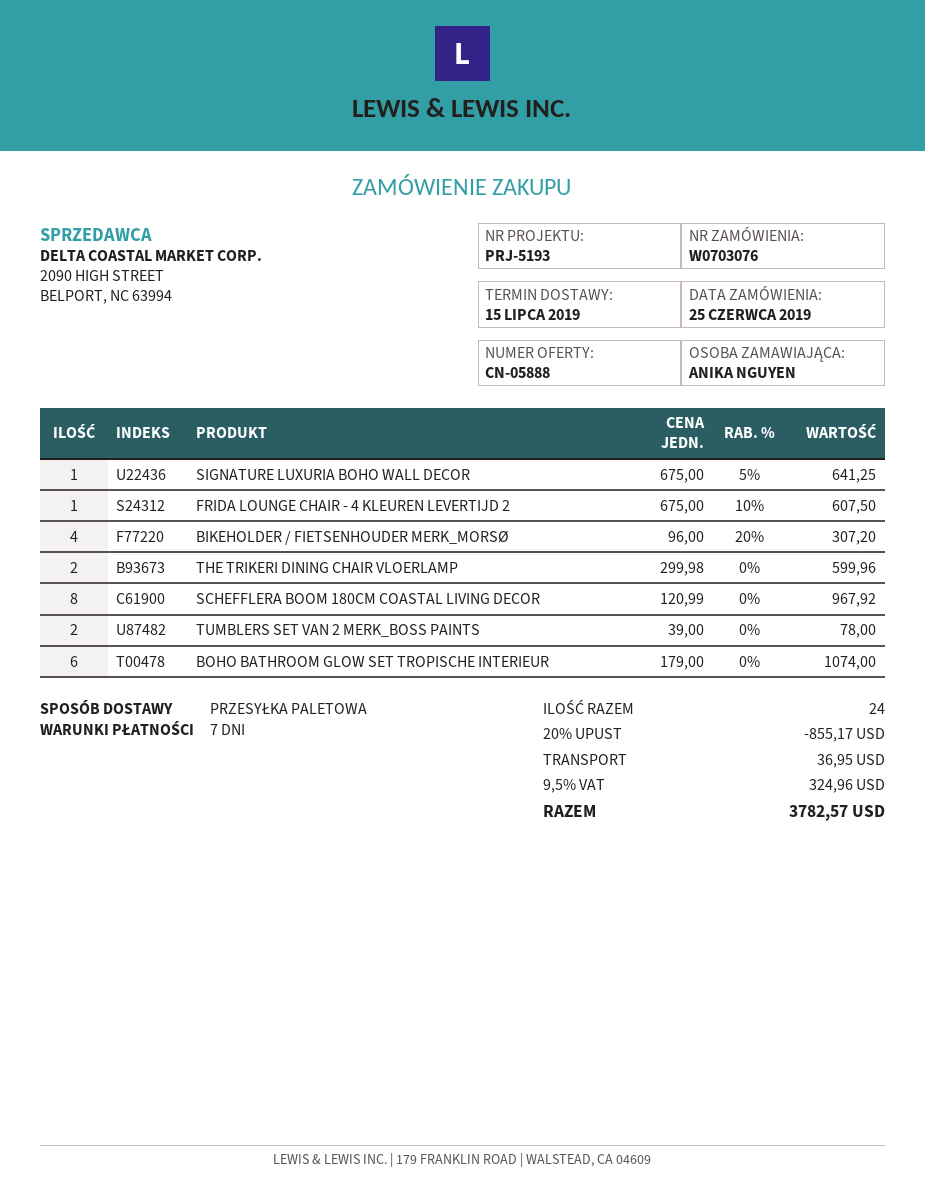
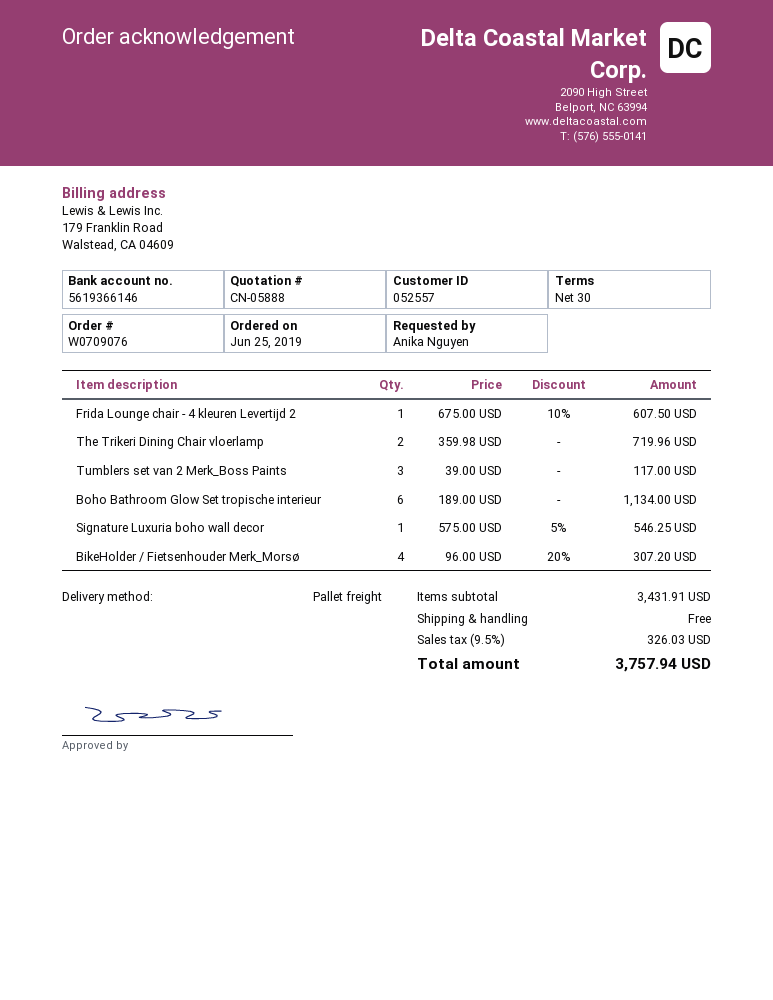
order number: W0703076 -> W0709076
payment terms: 7 days -> 30 days
SIGNATURE LUXURIA BOHO WALL DECOR: 1 x 675.00 - 5% = 641.25 -> 1 x 575.00 - 5% = 546.25
THE TRIKERI DINING CHAIR VLOERLAMP: 2 x 299.98 = 599.96 -> 2 x 359.98 = 719.96
SCHEFFLERA BOOM 180CM COASTAL LIVING DECOR: 8 x 120.99 = 967.92 -> none
TUMBLERS SET VAN 2 MERK_BOSS PAINTS: 2 x 39.00 = 78.00 -> 3 x 39.00 = 117.00
BOHO BATHROOM GLOW SET TROPISCHE INTERIEUR: 6 x 179.00 = 1074.00 -> 6 x 189.00 = 1134.00
discount: 20% = 855.17 -> none
shipping: 36.95 -> 0.00
tax: 9.5% = 324.96 -> 9.5% = 326.03
total: 3782.57 -> 3757.94

